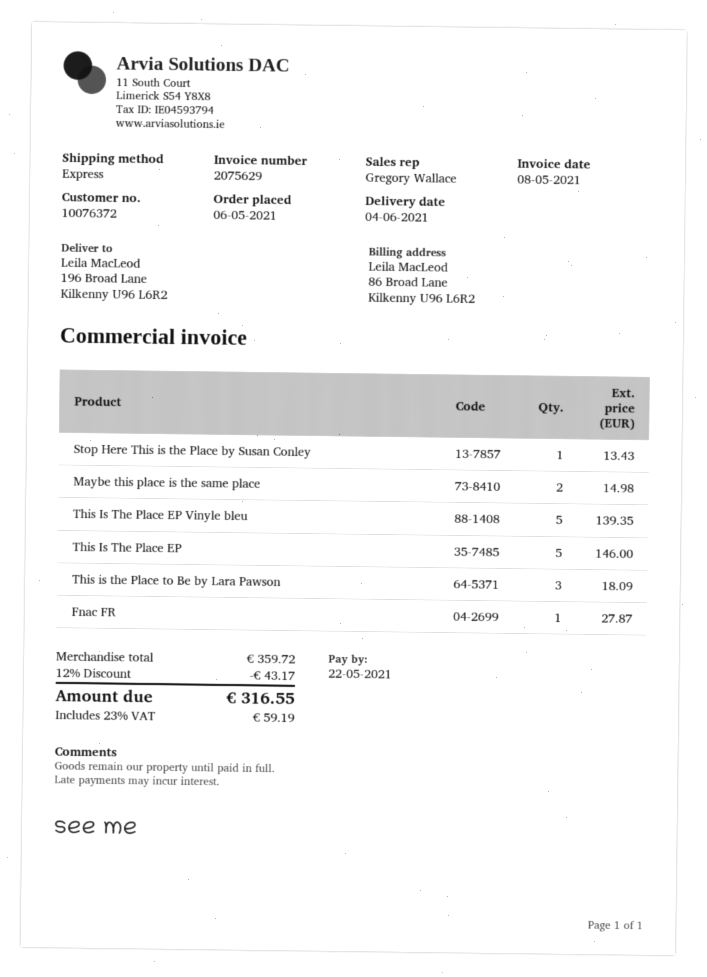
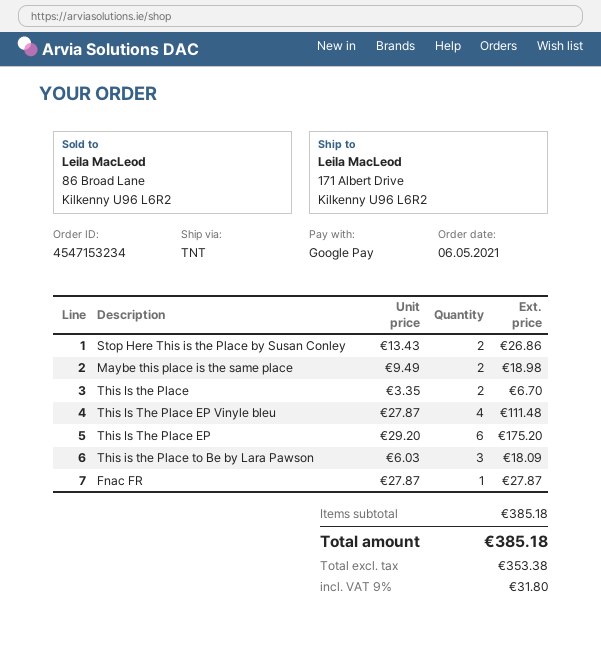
shipping method: express -> TNT
ship to: 196 Broad Lane, Kilkenny U96 L6R2 -> 171 Albert Drive, Kilkenny U96 L6R2
Stop Here This is the Place by Susan Conley: 1 for 13.43 -> 2 for 26.86
Maybe this place is the same place: 2 for 14.98 -> 2 for 18.98
This Is The Place EP Vinyle bleu: 5 for 139.35 -> 4 for 111.48
This Is The Place EP: 5 for 146.00 -> 6 for 175.20
This Is the Place: none -> 2 for 6.70
subtotal: 359.72 -> 385.18
discount: 12% = 43.17 -> none
tax: 23% = 59.19 -> 9% = 31.80
total: 316.55 -> 385.18

